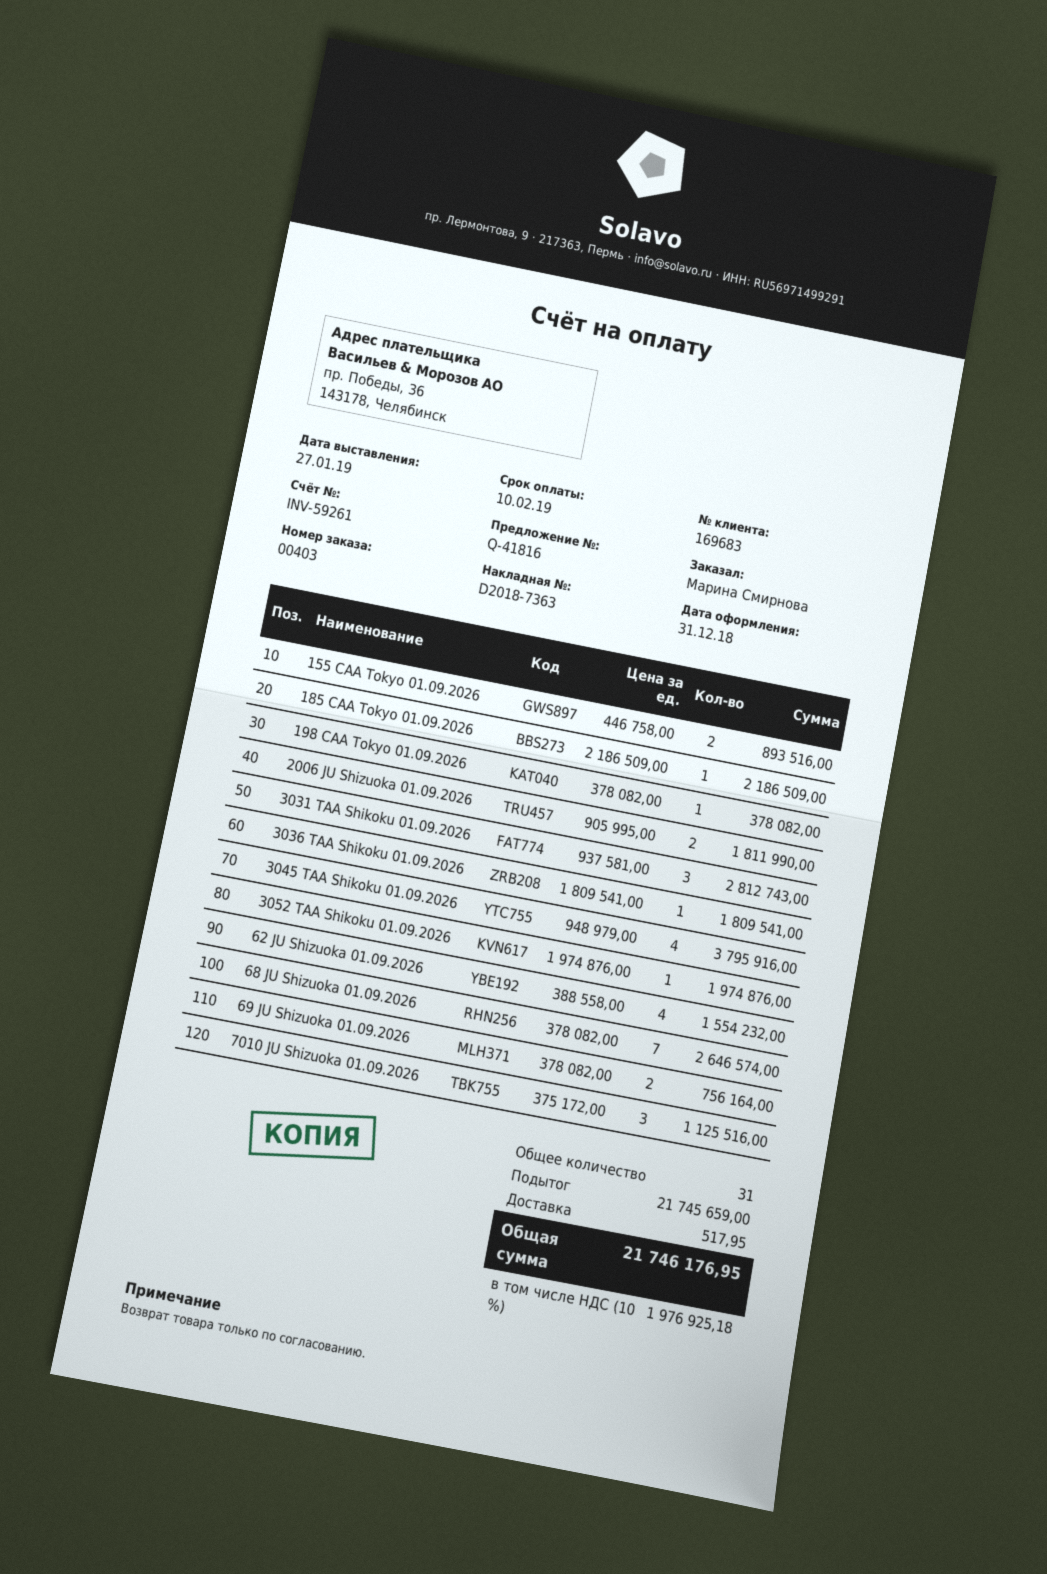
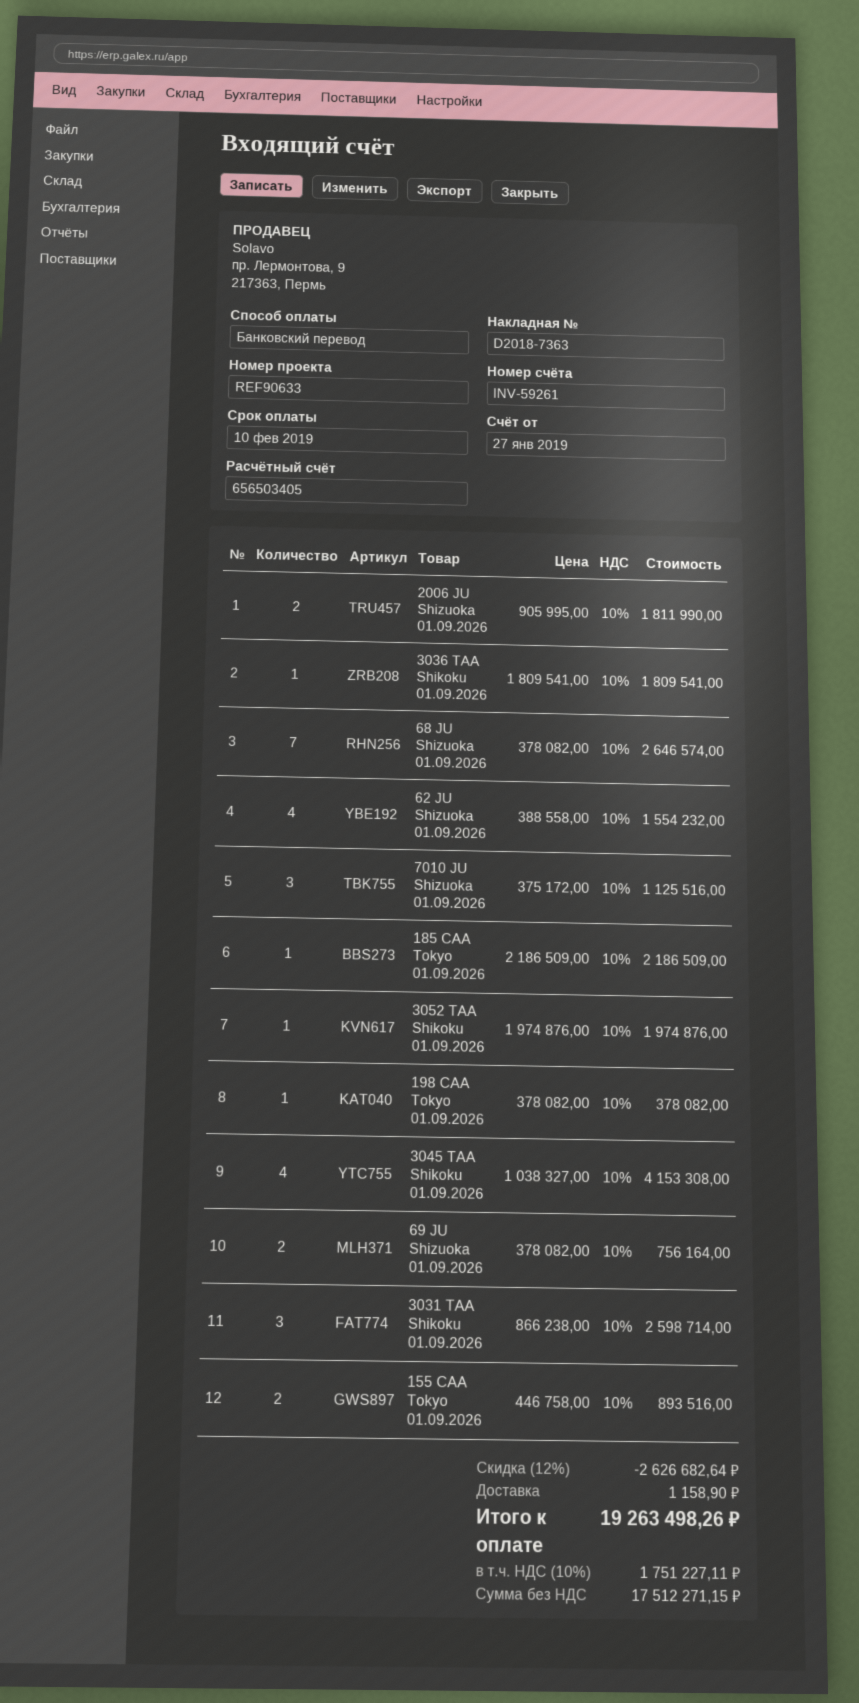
3031 TAA Shikoku 01.09.2026: 3 x 937581.00 = 2812743.00 -> 3 x 866238.00 = 2598714.00
3045 TAA Shikoku 01.09.2026: 4 x 948979.00 = 3795916.00 -> 4 x 1038327.00 = 4153308.00
discount: none -> 12% = 2626682.64
shipping: 517.95 -> 1158.90
tax: 10% = 1976925.18 -> 10% = 1751227.11
total: 21746176.95 -> 19263498.26

